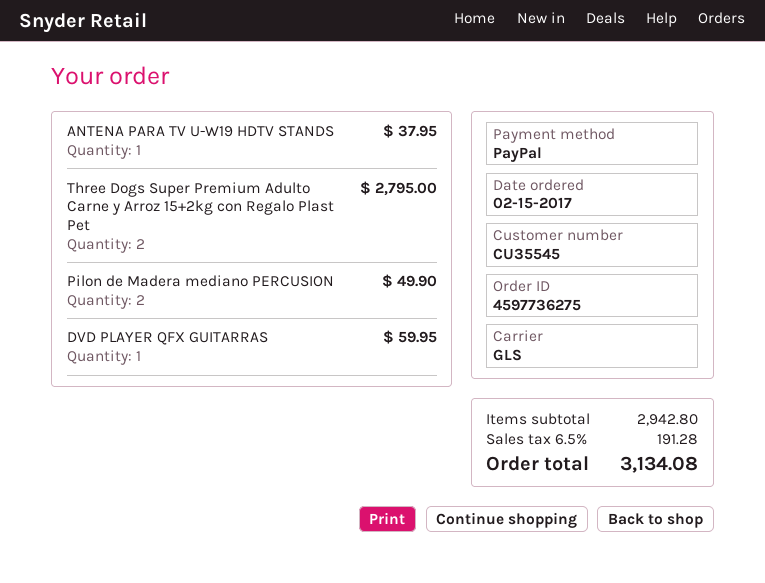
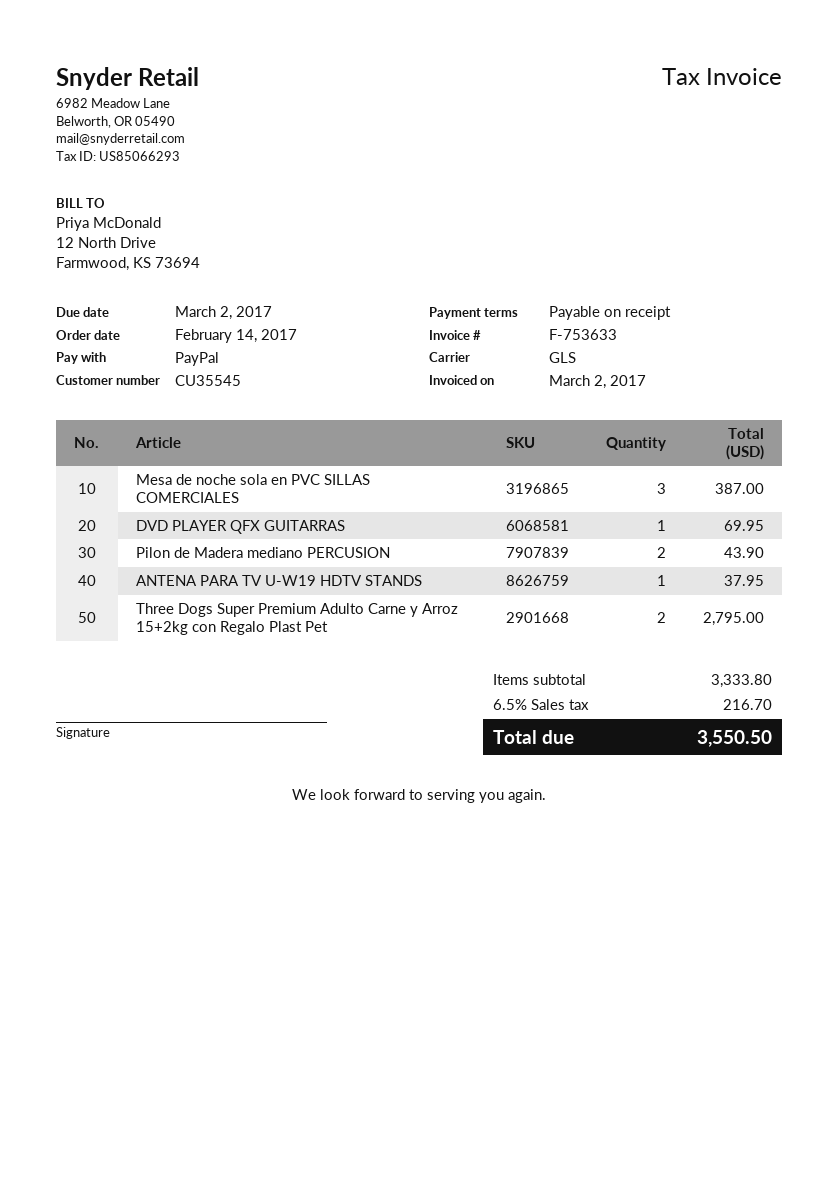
order date: 2017-02-15 -> 2017-02-14
Pilon de Madera mediano PERCUSION: 2 for 49.90 -> 2 for 43.90
DVD PLAYER QFX GUITARRAS: 1 for 59.95 -> 1 for 69.95
Mesa de noche sola en PVC SILLAS COMERCIALES: none -> 3 for 387.00
subtotal: 2942.80 -> 3333.80
tax: 6.5% = 191.28 -> 6.5% = 216.70
total: 3134.08 -> 3550.50

